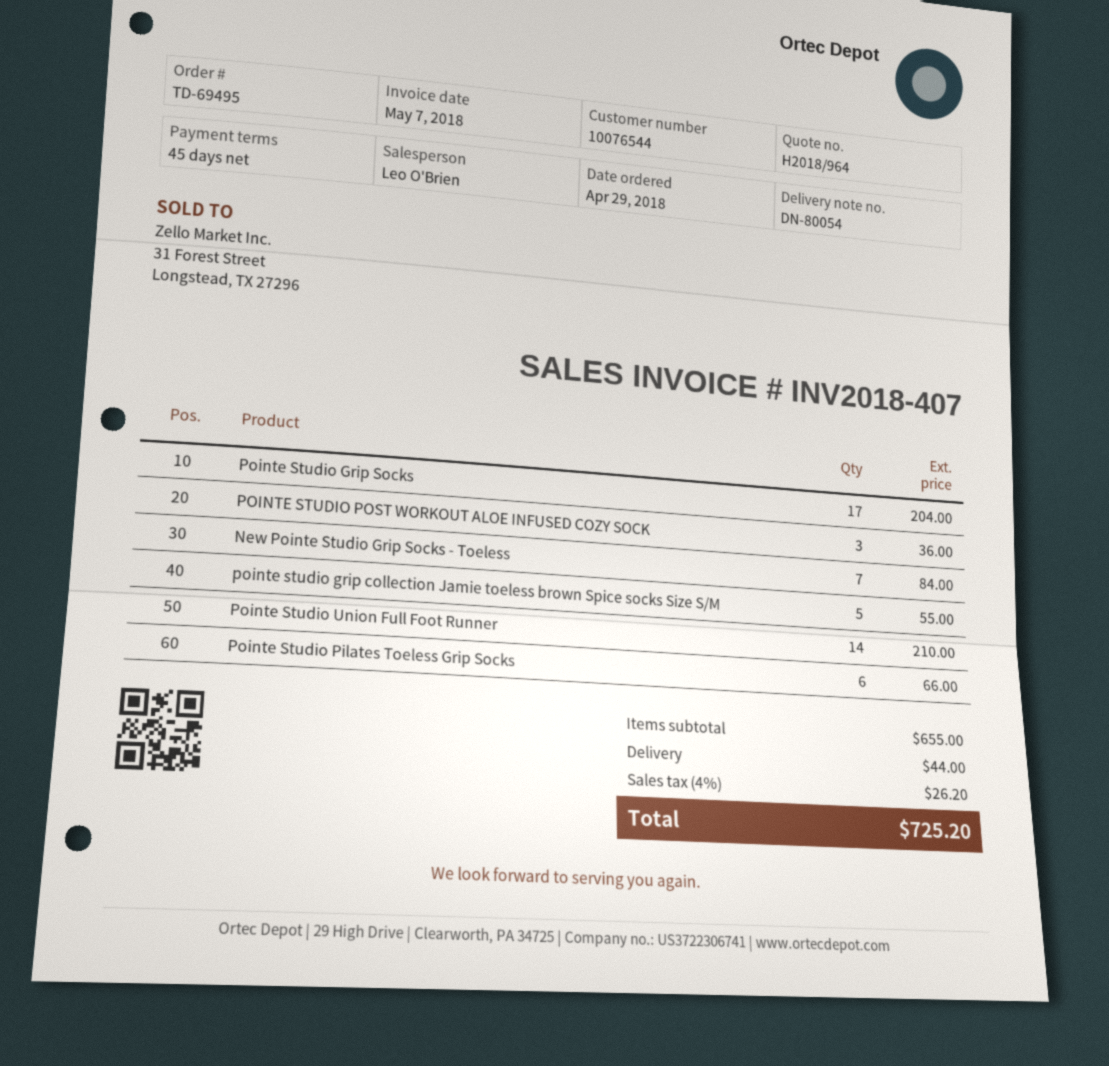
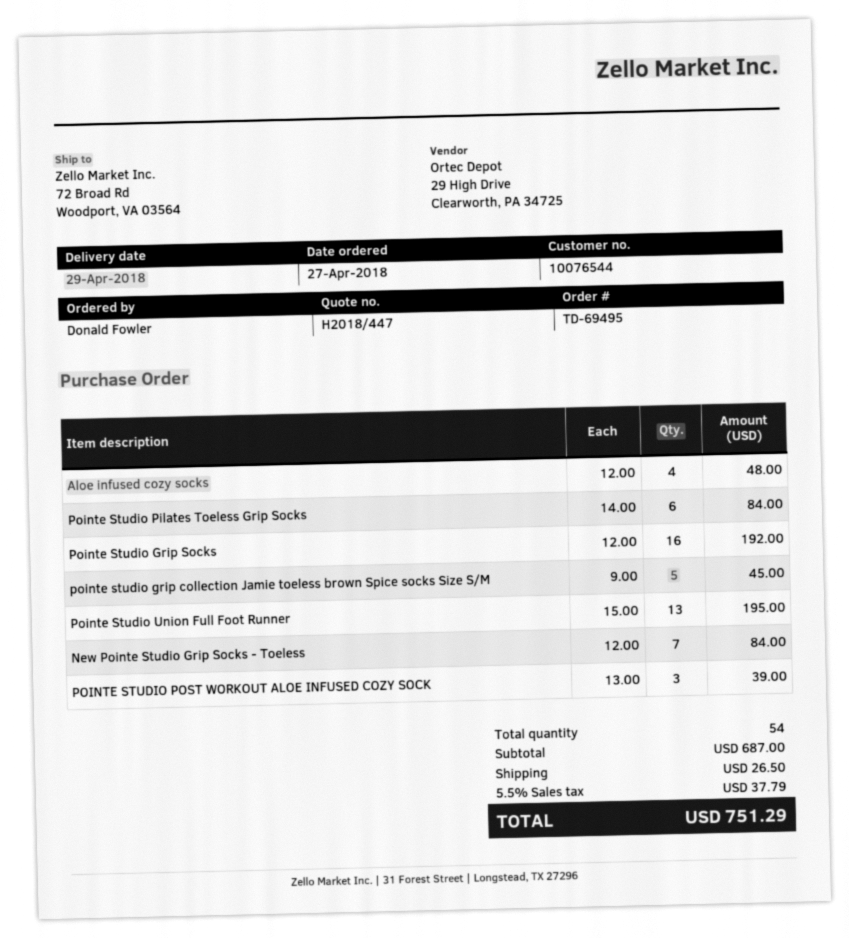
quote number: H2018/964 -> H2018/447
order date: 2018-04-29 -> 2018-04-27
Pointe Studio Grip Socks: 17 for 204.00 -> 16 for 192.00
POINTE STUDIO POST WORKOUT ALOE INFUSED COZY SOCK: 3 for 36.00 -> 3 for 39.00
pointe studio grip collection Jamie toeless brown Spice socks Size S/M: 5 for 55.00 -> 5 for 45.00
Pointe Studio Union Full Foot Runner: 14 for 210.00 -> 13 for 195.00
Pointe Studio Pilates Toeless Grip Socks: 6 for 66.00 -> 6 for 84.00
Aloe infused cozy socks: none -> 4 for 48.00
subtotal: 655.00 -> 687.00
shipping: 44.00 -> 26.50
tax: 4% = 26.20 -> 5.5% = 37.79
total: 725.20 -> 751.29

